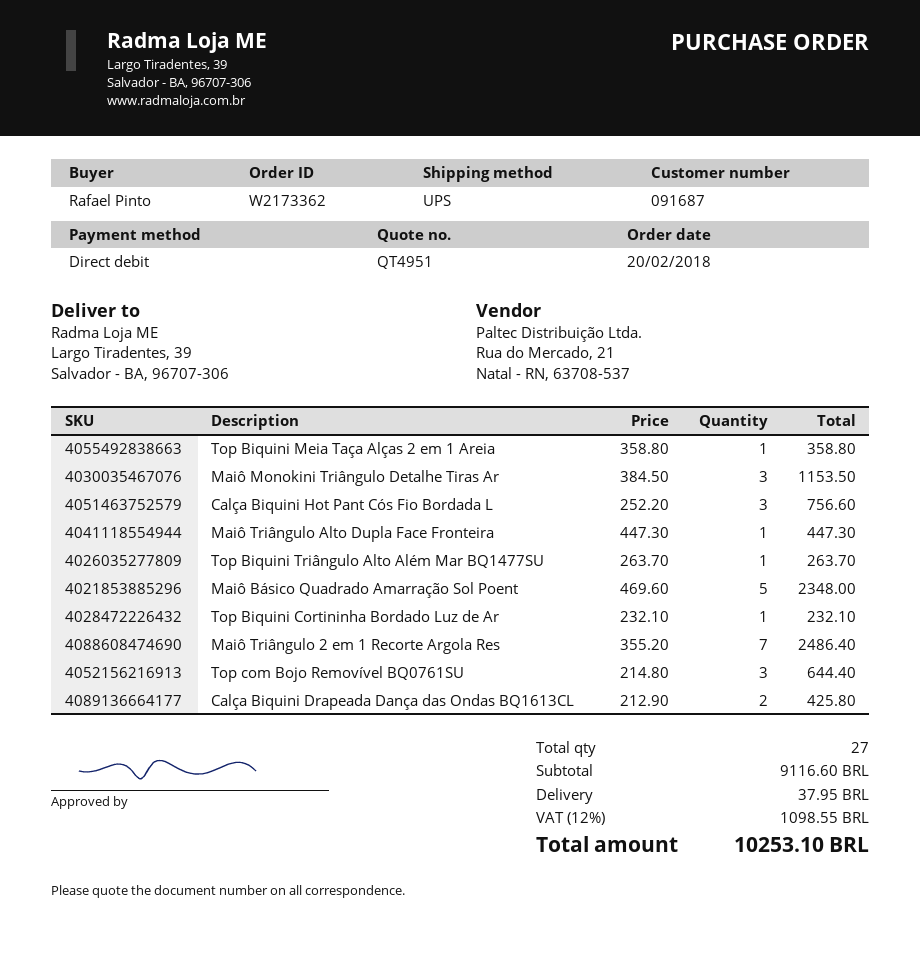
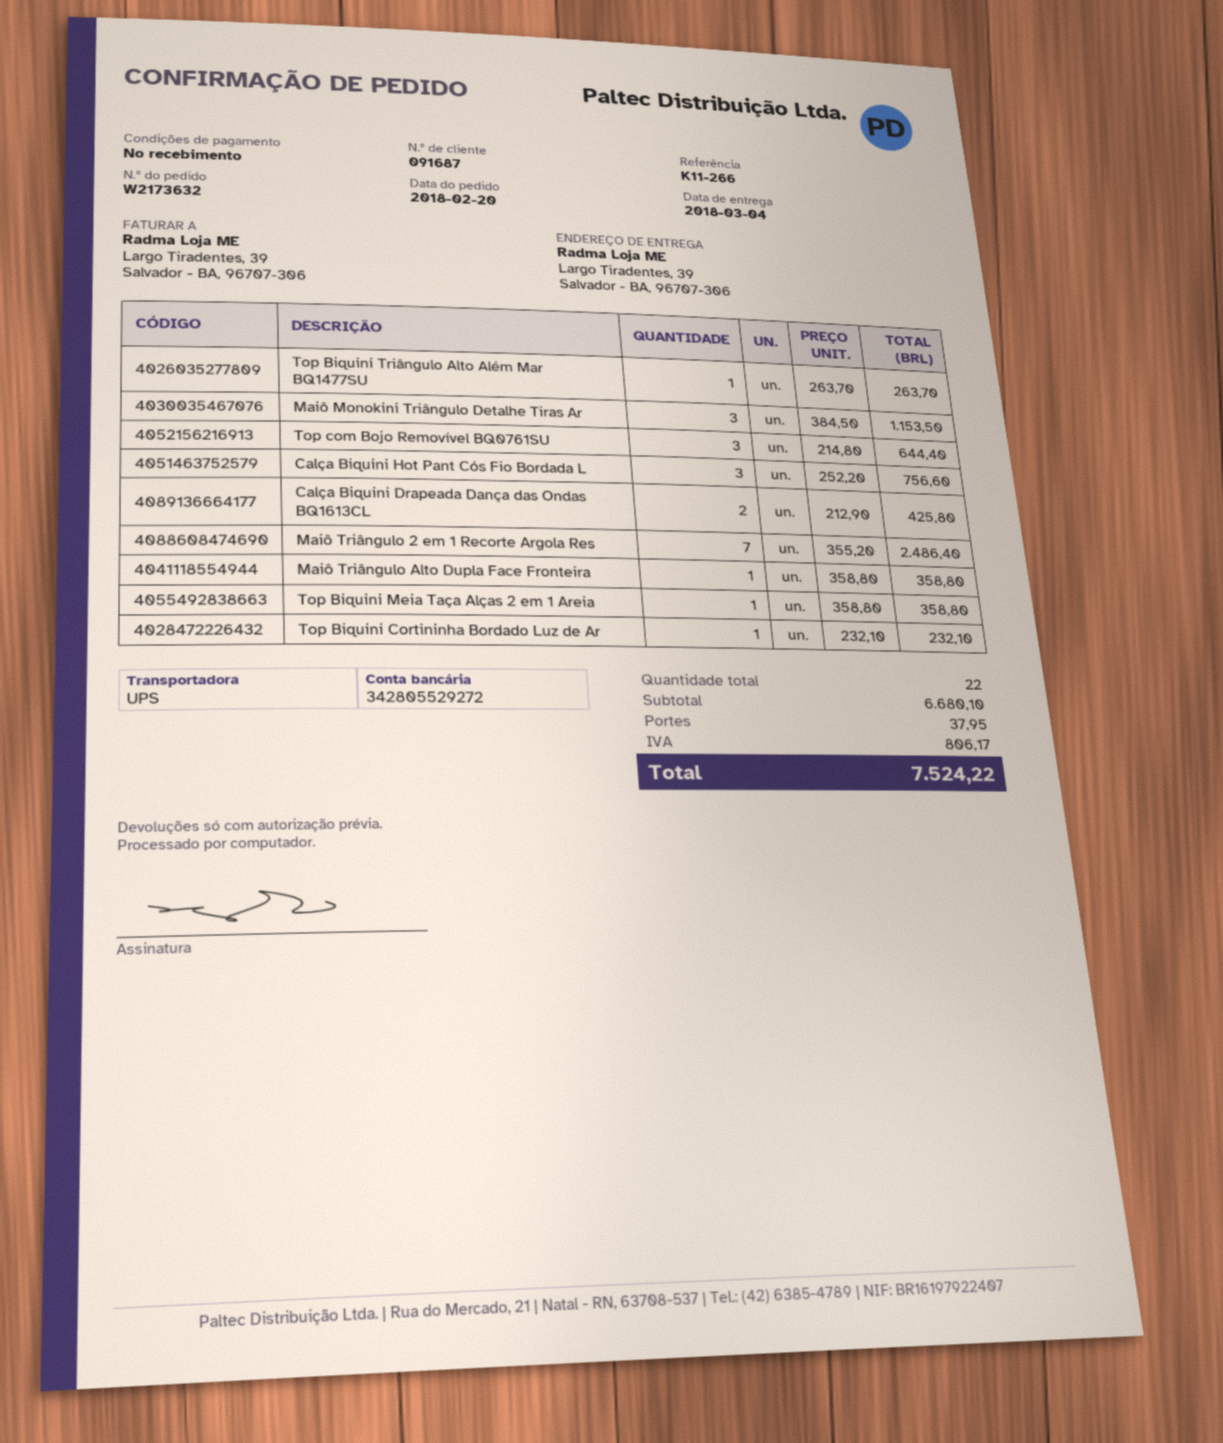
order number: W2173362 -> W2173632
Maiô Triângulo Alto Dupla Face Fronteira: 1 x 447.30 = 447.30 -> 1 x 358.80 = 358.80
Maiô Básico Quadrado Amarração Sol Poent: 5 x 469.60 = 2348.00 -> none
total quantity: 27 -> 22
subtotal: 9116.60 -> 6680.10
tax: 1098.55 -> 806.17
total: 10253.10 -> 7524.22

